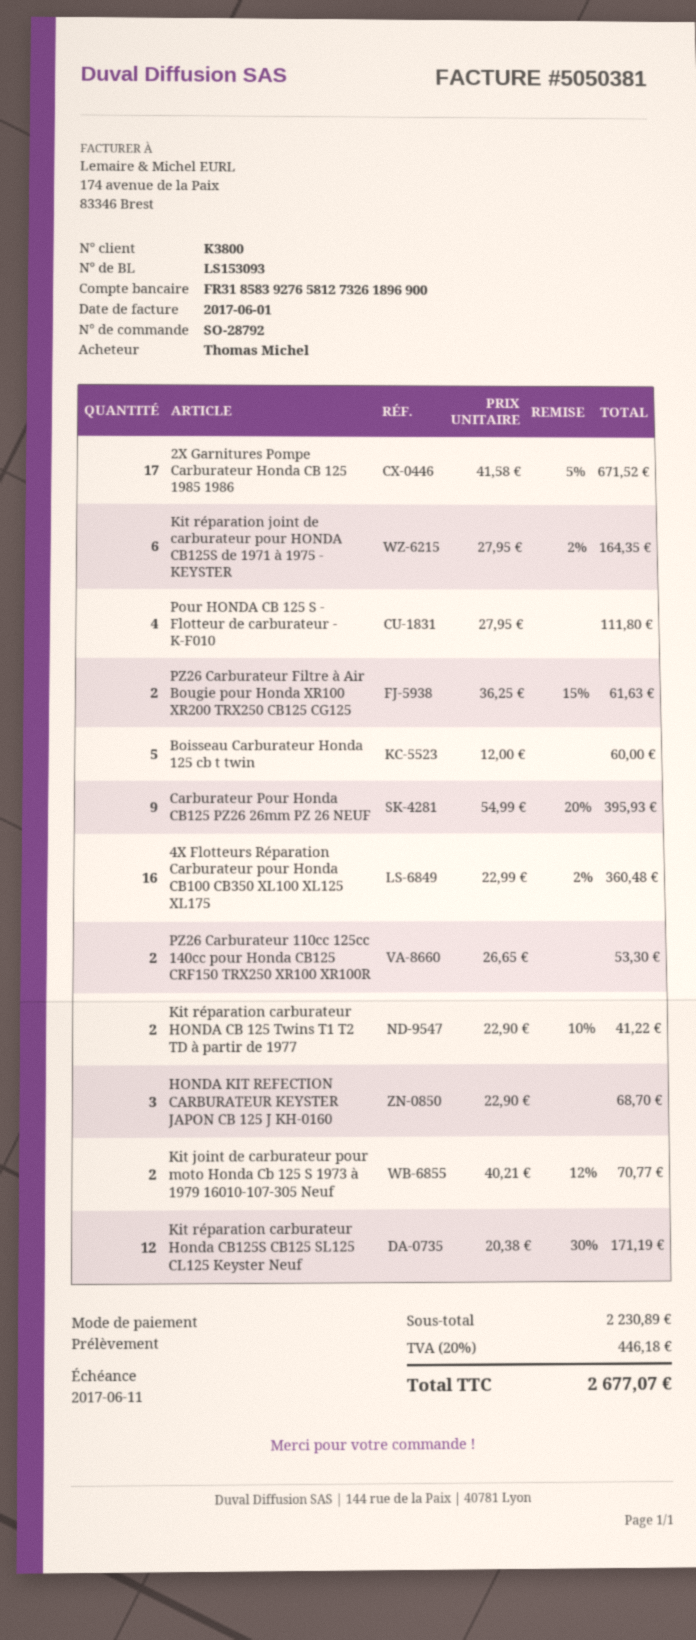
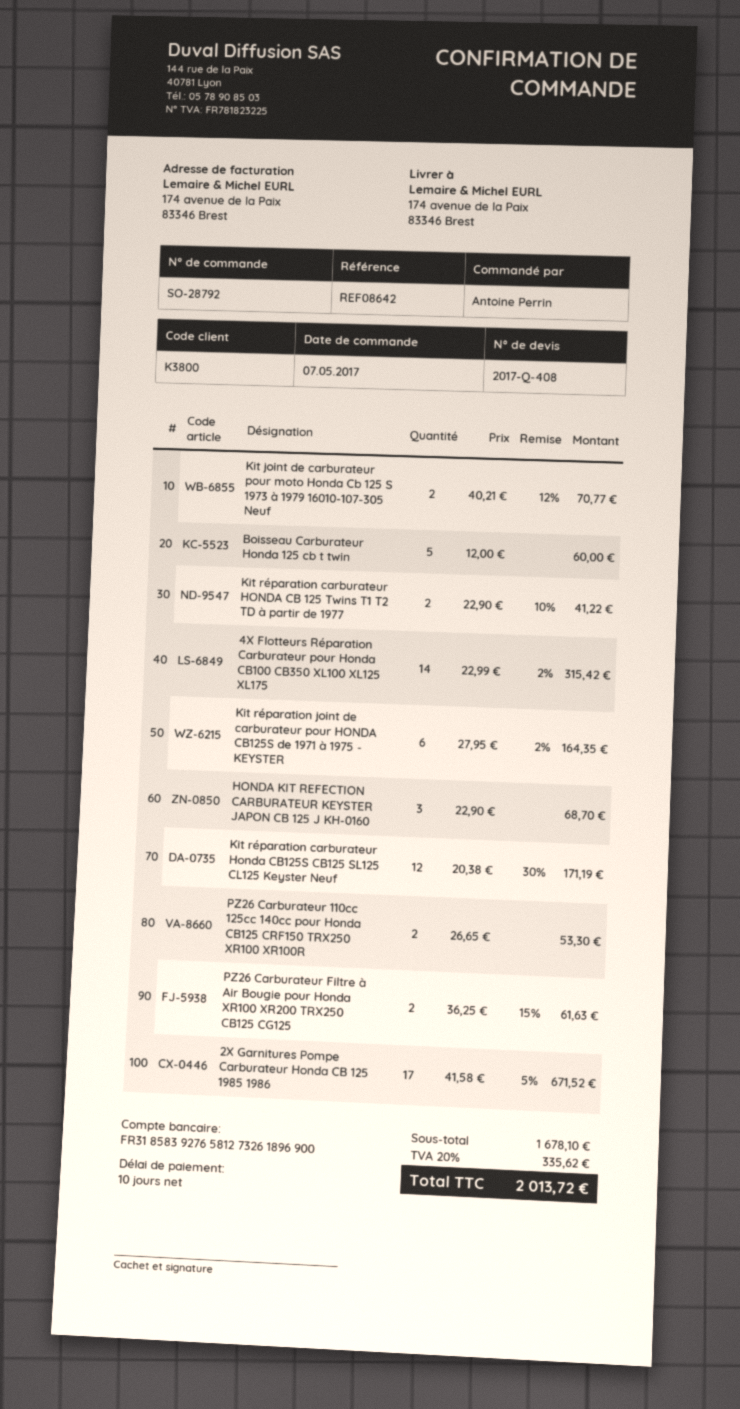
ordered by: Thomas Michel -> Antoine Perrin
Pour HONDA CB 125 S - Flotteur de carburateur - K-F010: 4 x 27.95 = 111.80 -> none
Carburateur Pour Honda CB125 PZ26 26mm PZ 26 NEUF: 9 x 54.99 - 20% = 395.93 -> none
4X Flotteurs Réparation Carburateur pour Honda CB100 CB350 XL100 XL125 XL175: 16 x 22.99 - 2% = 360.48 -> 14 x 22.99 - 2% = 315.42
subtotal: 2230.89 -> 1678.10
tax: 20% = 446.18 -> 20% = 335.62
total: 2677.07 -> 2013.72

